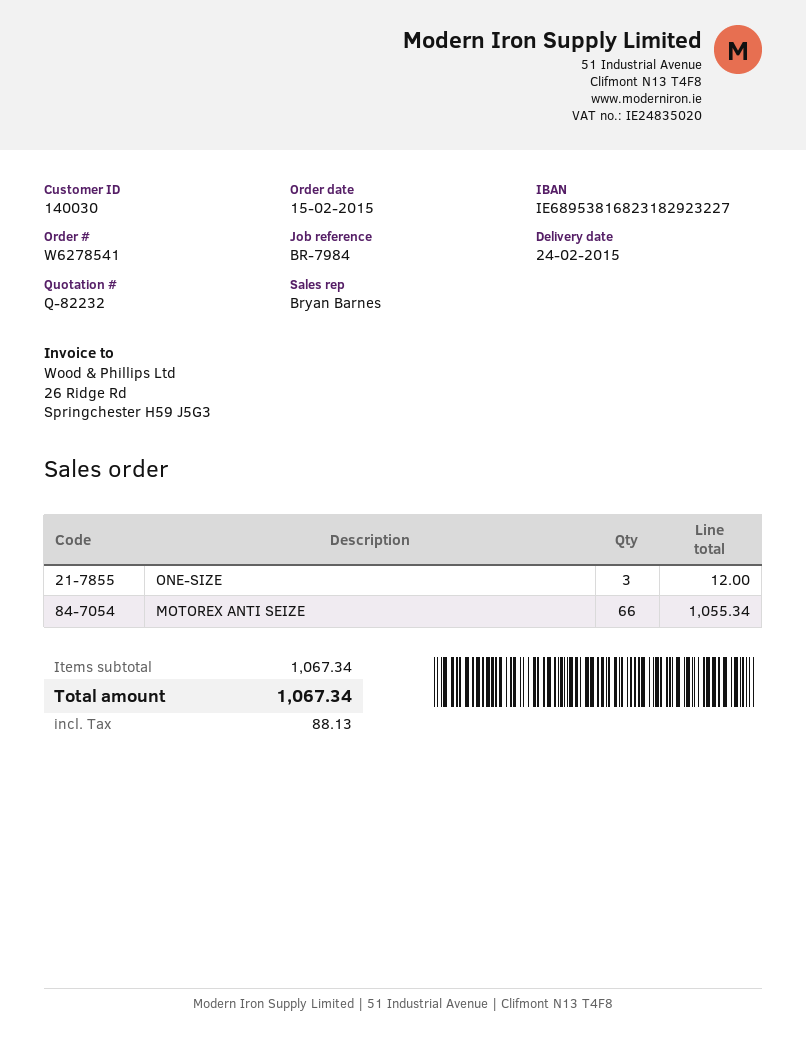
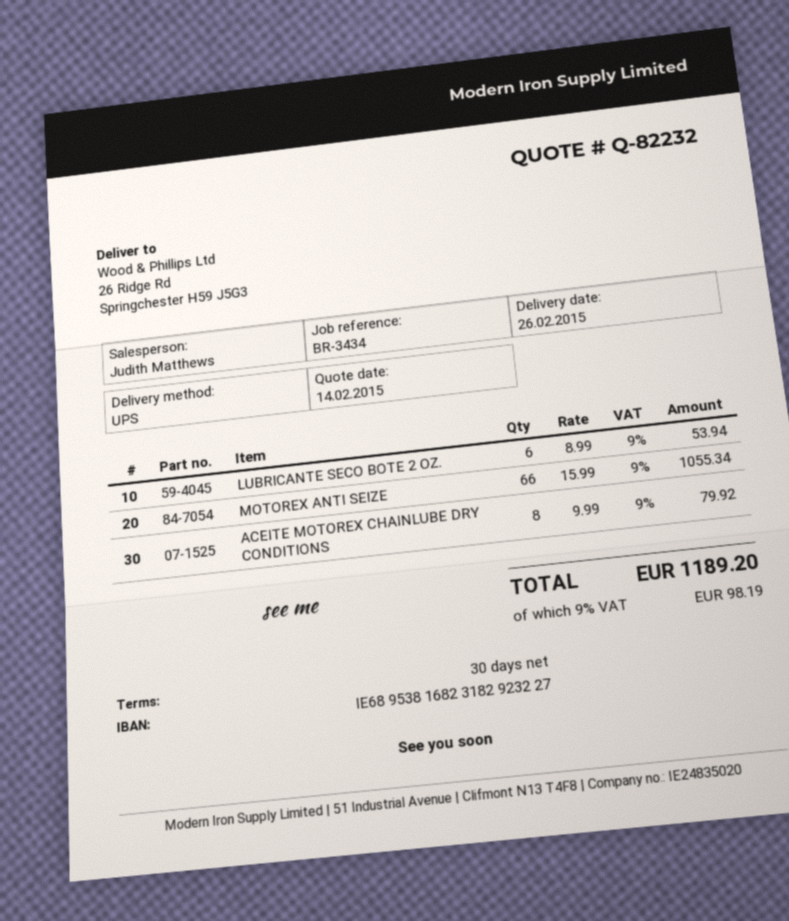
delivery date: 2015-02-24 -> 2015-02-26
reference: BR-7984 -> BR-3434
sales rep: Bryan Barnes -> Judith Matthews
ONE-SIZE: 3 for 12.00 -> none
LUBRICANTE SECO BOTE 2 OZ.: none -> 6 for 53.94
ACEITE MOTOREX CHAINLUBE DRY CONDITIONS: none -> 8 for 79.92
tax: 88.13 -> 98.19
total: 1067.34 -> 1189.20

